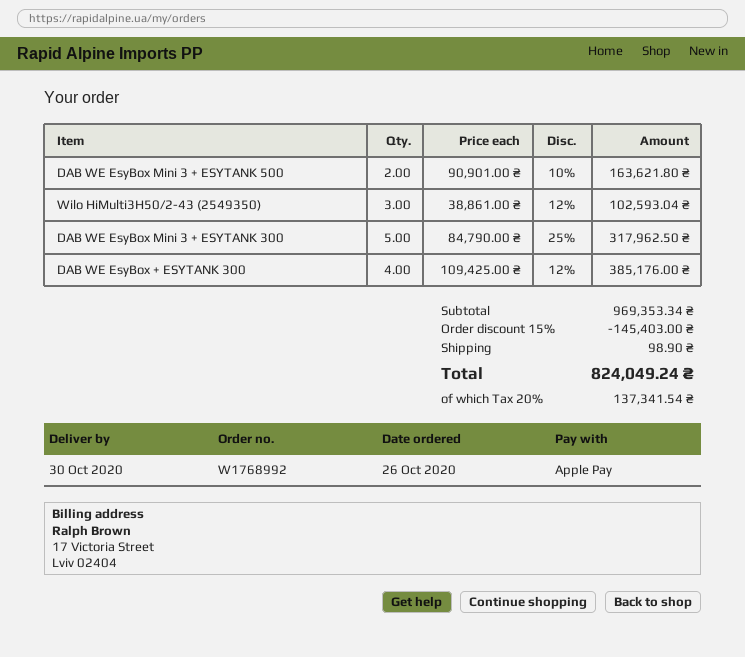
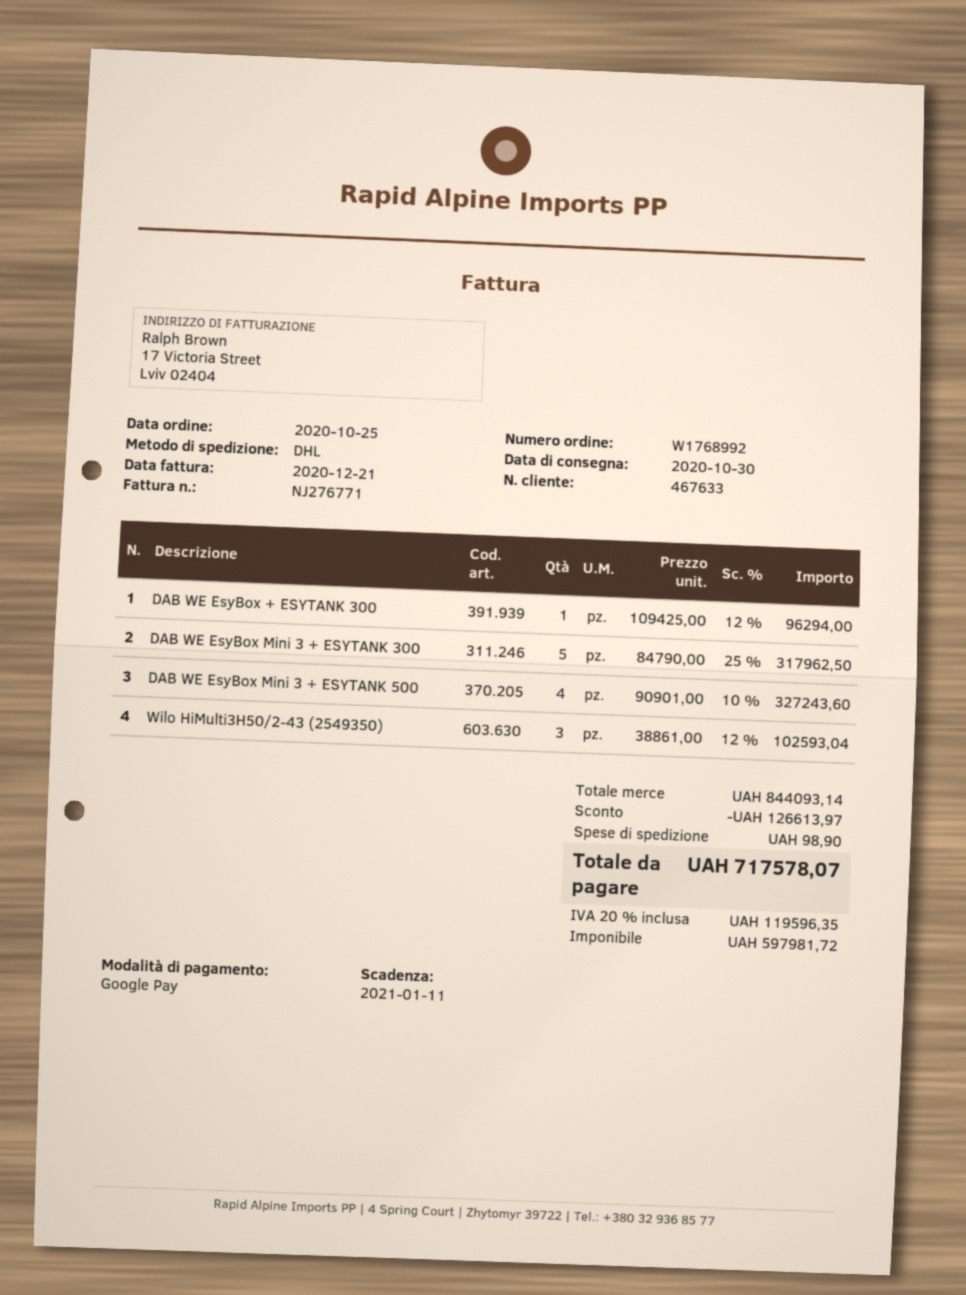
order date: 2020-10-26 -> 2020-10-25
payment method: Apple Pay -> Google Pay
DAB WE EsyBox Mini 3 + ESYTANK 500: 2 x 90901.00 - 10% = 163621.80 -> 4 x 90901.00 - 10% = 327243.60
DAB WE EsyBox + ESYTANK 300: 4 x 109425.00 - 12% = 385176.00 -> 1 x 109425.00 - 12% = 96294.00
subtotal: 969353.34 -> 844093.14
discount: 145403.00 -> 126613.97
tax: 20% = 137341.54 -> 20% = 119596.35
total: 824049.24 -> 717578.07

